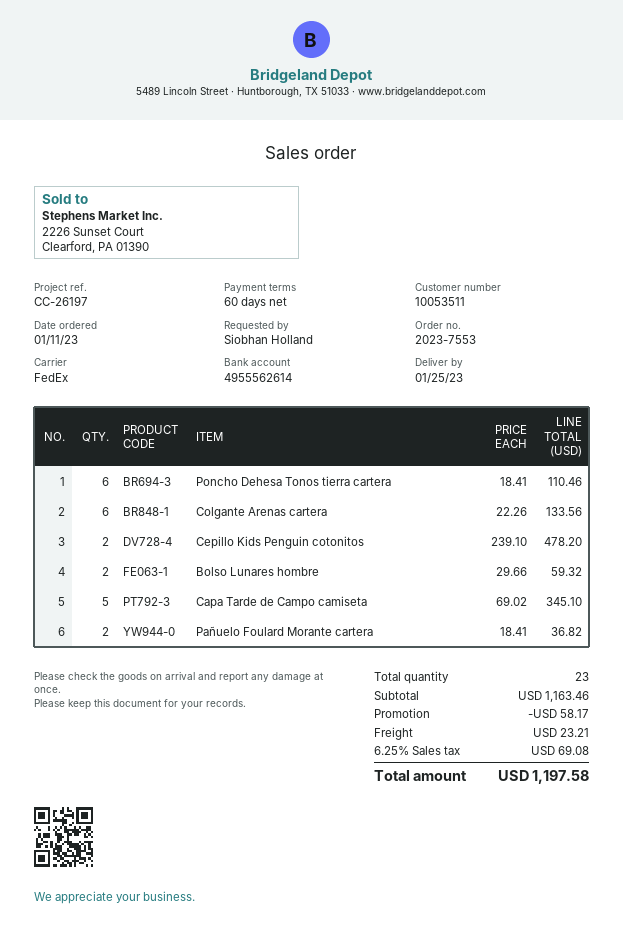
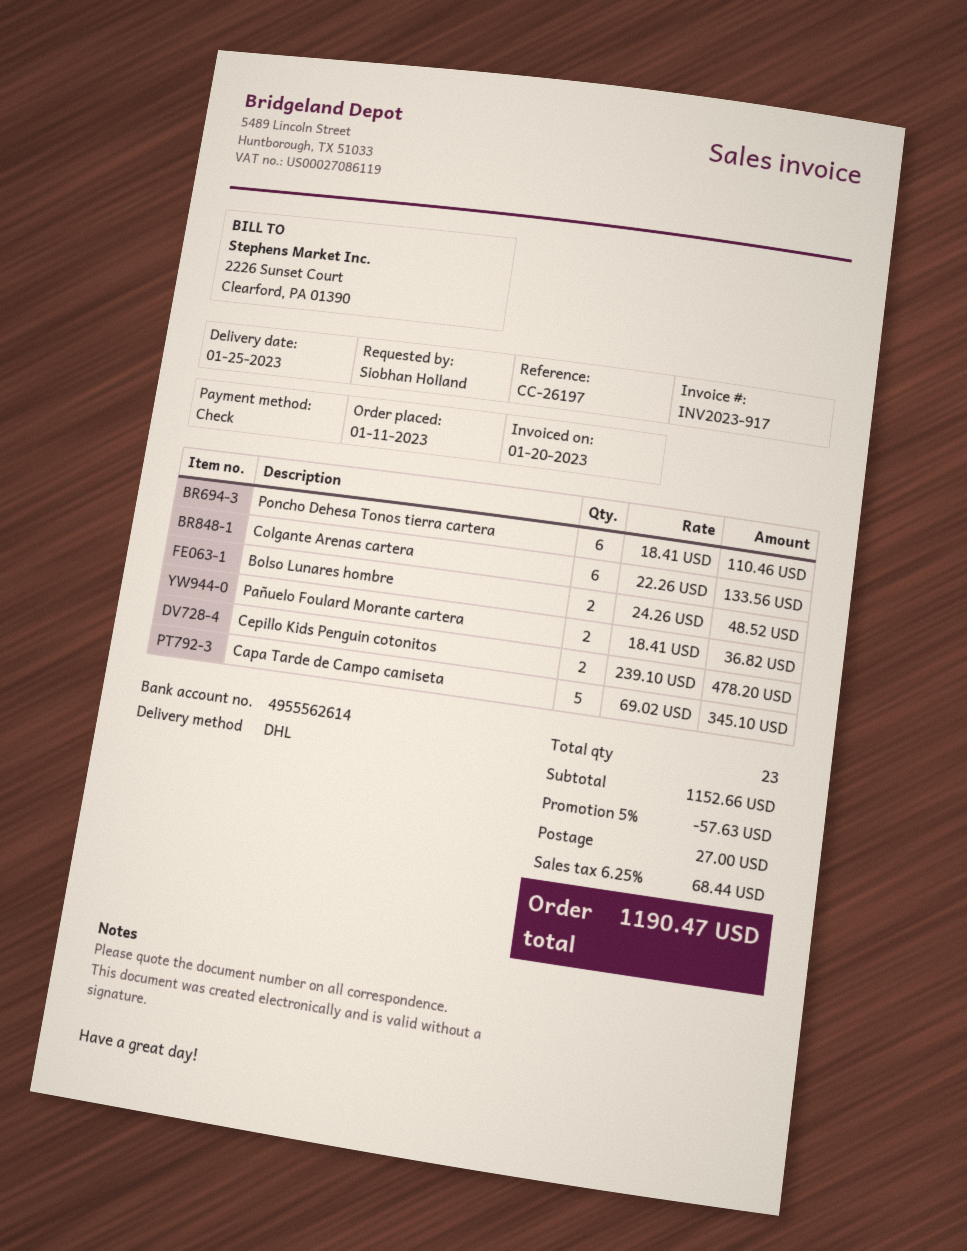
shipping method: FedEx -> DHL
Bolso Lunares hombre: 2 x 29.66 = 59.32 -> 2 x 24.26 = 48.52
subtotal: 1163.46 -> 1152.66
discount: 58.17 -> 57.63
shipping: 23.21 -> 27.00
tax: 6.25% = 69.08 -> 6.25% = 68.44
total: 1197.58 -> 1190.47

